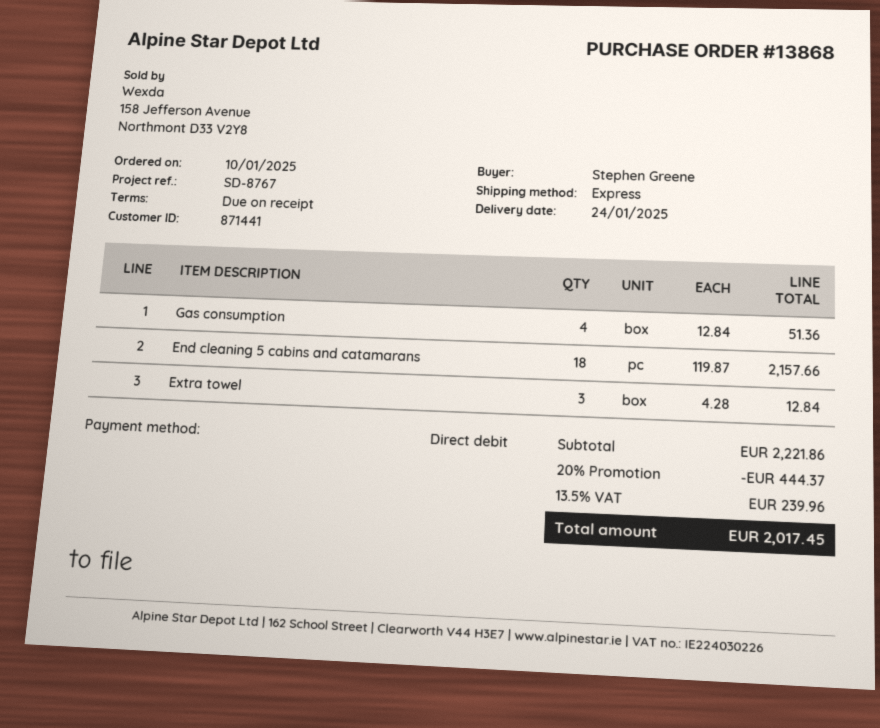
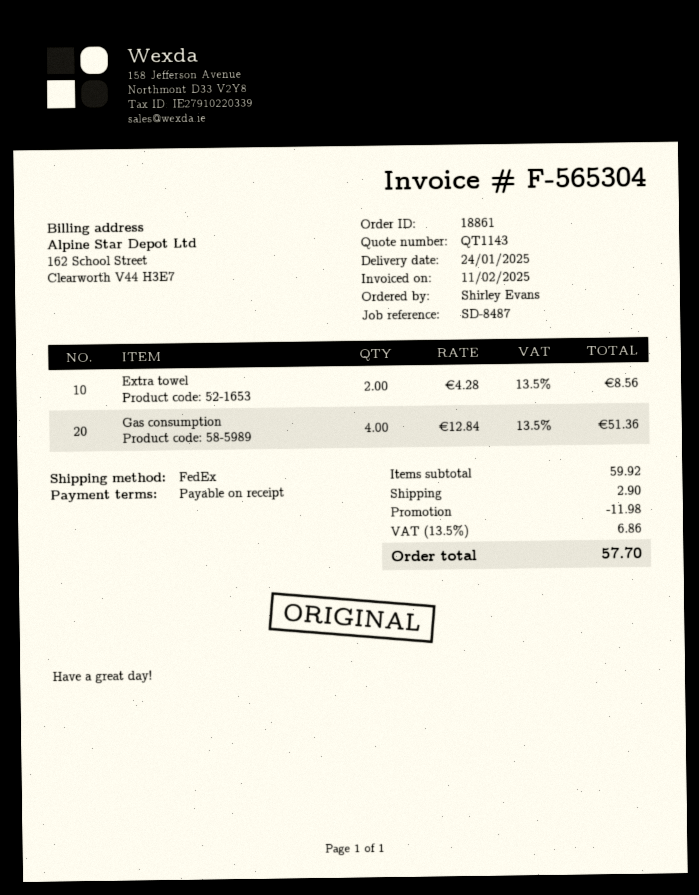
order number: 13868 -> 18861
reference: SD-8767 -> SD-8487
ordered by: Stephen Greene -> Shirley Evans
shipping method: express -> FedEx
End cleaning 5 cabins and catamarans: 18 x 119.87 = 2157.66 -> none
Extra towel: 3 x 4.28 = 12.84 -> 2 x 4.28 = 8.56
subtotal: 2221.86 -> 59.92
discount: 444.37 -> 11.98
shipping: none -> 2.90
tax: 13.5% = 239.96 -> 13.5% = 6.86
total: 2017.45 -> 57.70

